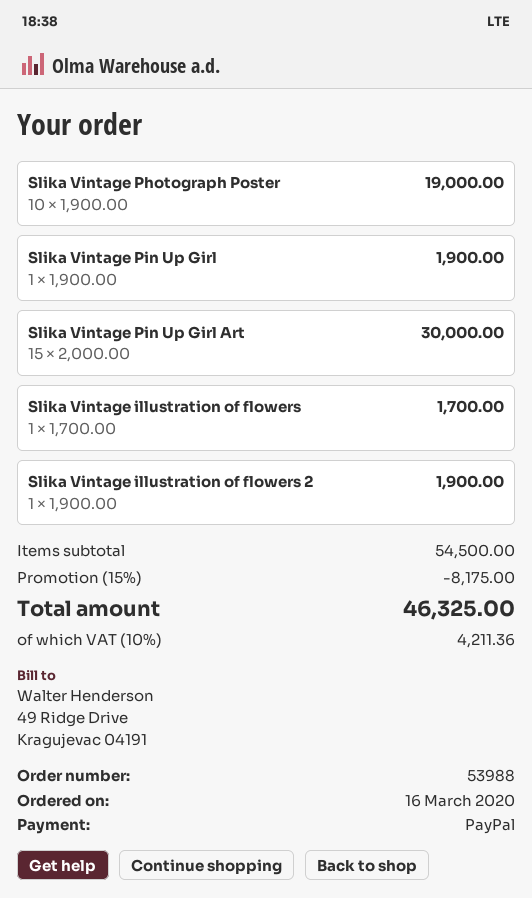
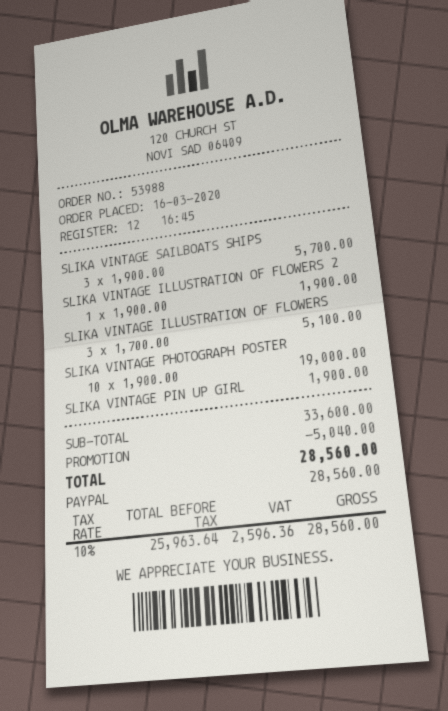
Slika Vintage Pin Up Girl Art: 15 x 2000.00 = 30000.00 -> none
Slika Vintage illustration of flowers: 1 x 1700.00 = 1700.00 -> 3 x 1700.00 = 5100.00
SLIKA VINTAGE SAILBOATS SHIPS: none -> 3 x 1900.00 = 5700.00
subtotal: 54500.00 -> 33600.00
discount: 8175.00 -> 5040.00
tax: 10% = 4211.36 -> 10% = 2596.36
total: 46325.00 -> 28560.00

